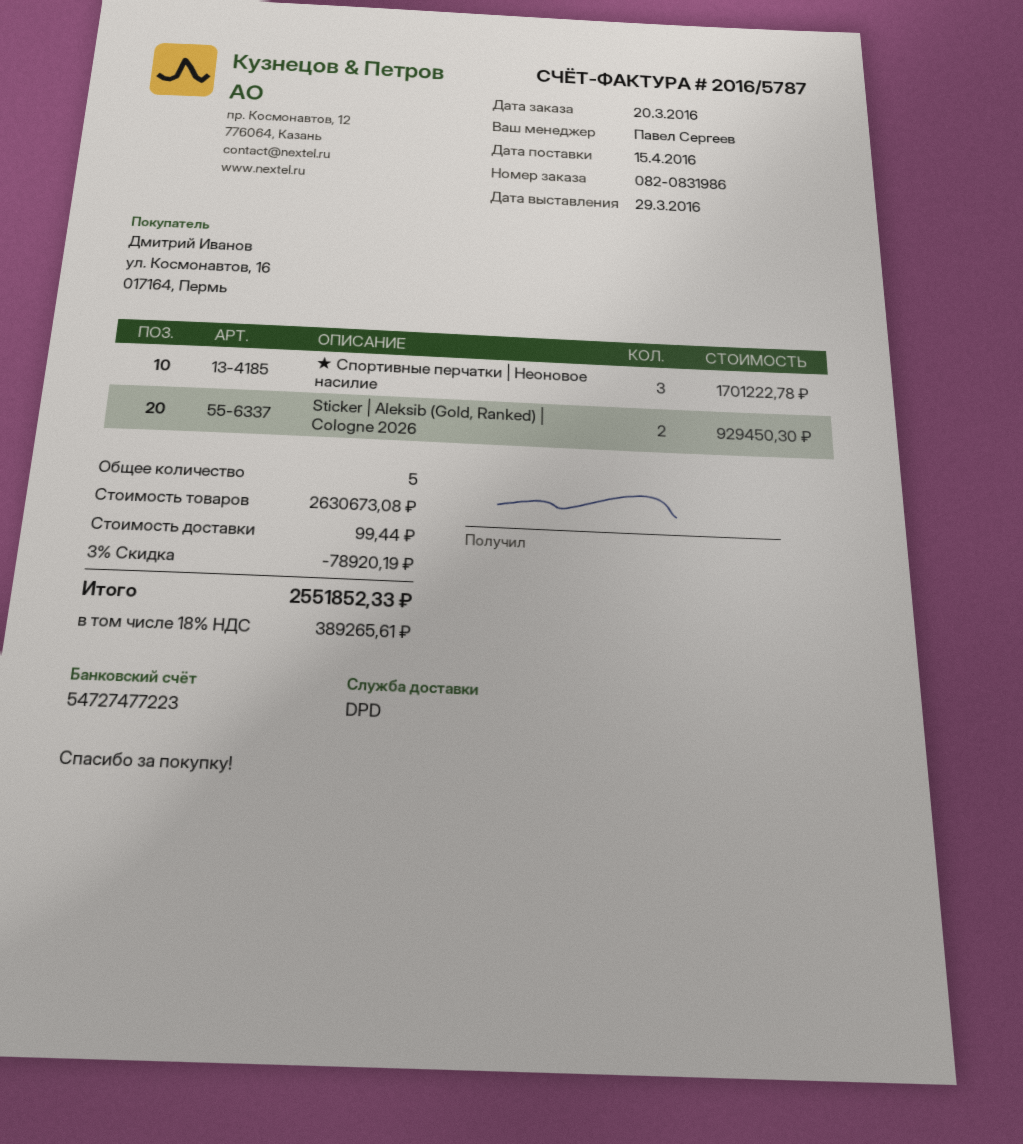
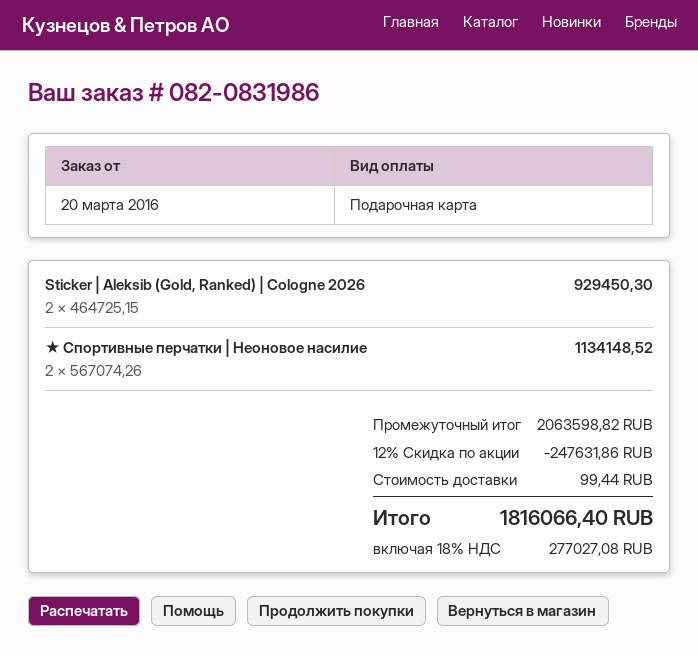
★ Спортивные перчатки | Неоновое насилие: 3 for 1701222.78 -> 2 for 1134148.52
subtotal: 2630673.08 -> 2063598.82
discount: 3% = 78920.19 -> 12% = 247631.86
tax: 18% = 389265.61 -> 18% = 277027.08
total: 2551852.33 -> 1816066.40

